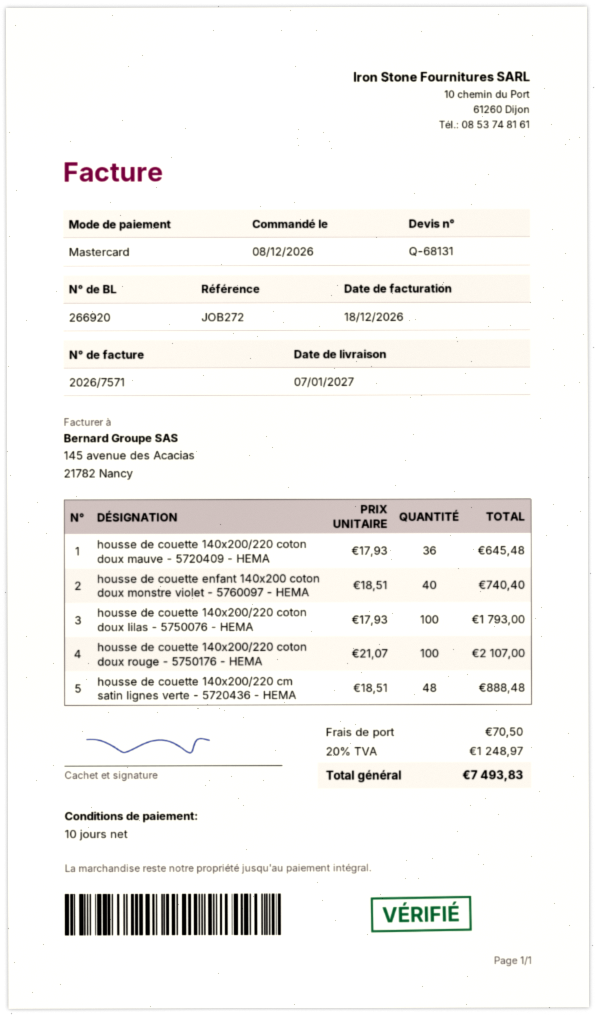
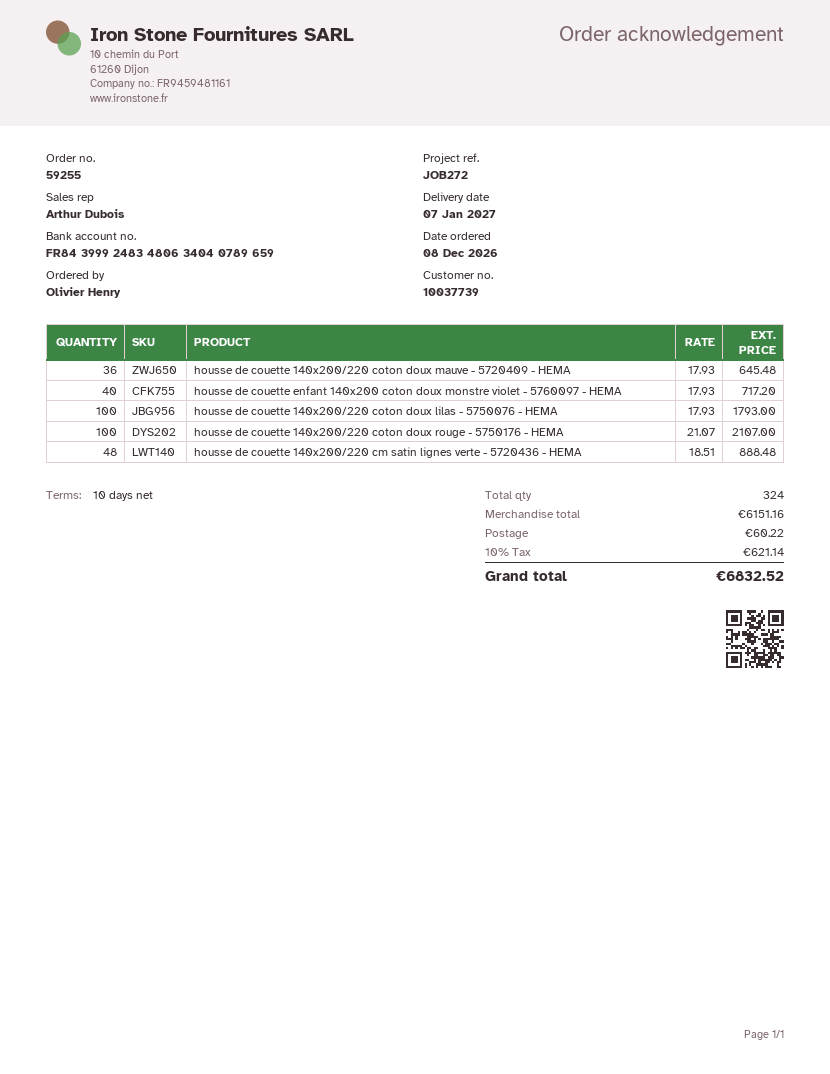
housse de couette enfant 140x200 coton doux monstre violet - 5760097 - HEMA: 40 x 18.51 = 740.40 -> 40 x 17.93 = 717.20
shipping: 70.50 -> 60.22
tax: 20% = 1248.97 -> 10% = 621.14
total: 7493.83 -> 6832.52

